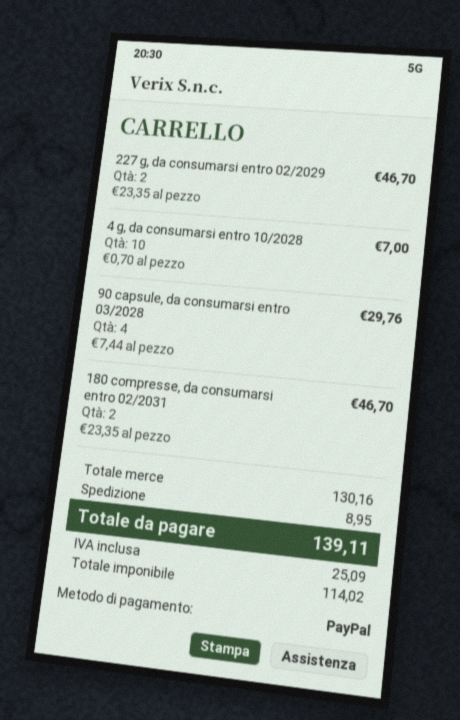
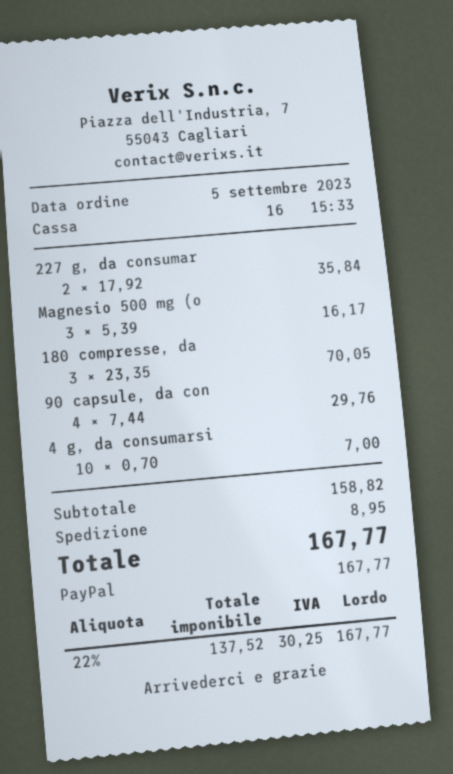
227 g, da consumarsi entro 02/2029: 2 x 23.35 = 46.70 -> 2 x 17.92 = 35.84
180 compresse, da consumarsi entro 02/2031: 2 x 23.35 = 46.70 -> 3 x 23.35 = 70.05
Magnesio 500 mg (o: none -> 3 x 5.39 = 16.17
subtotal: 130.16 -> 158.82
net: 114.02 -> 137.52
tax: 25.09 -> 30.25
total: 139.11 -> 167.77

